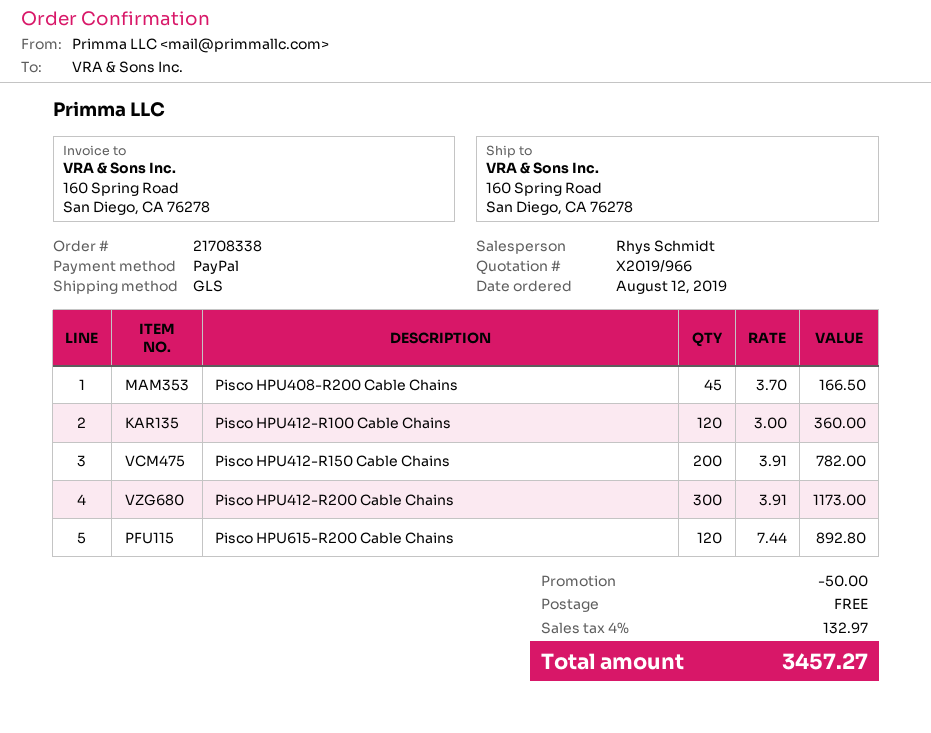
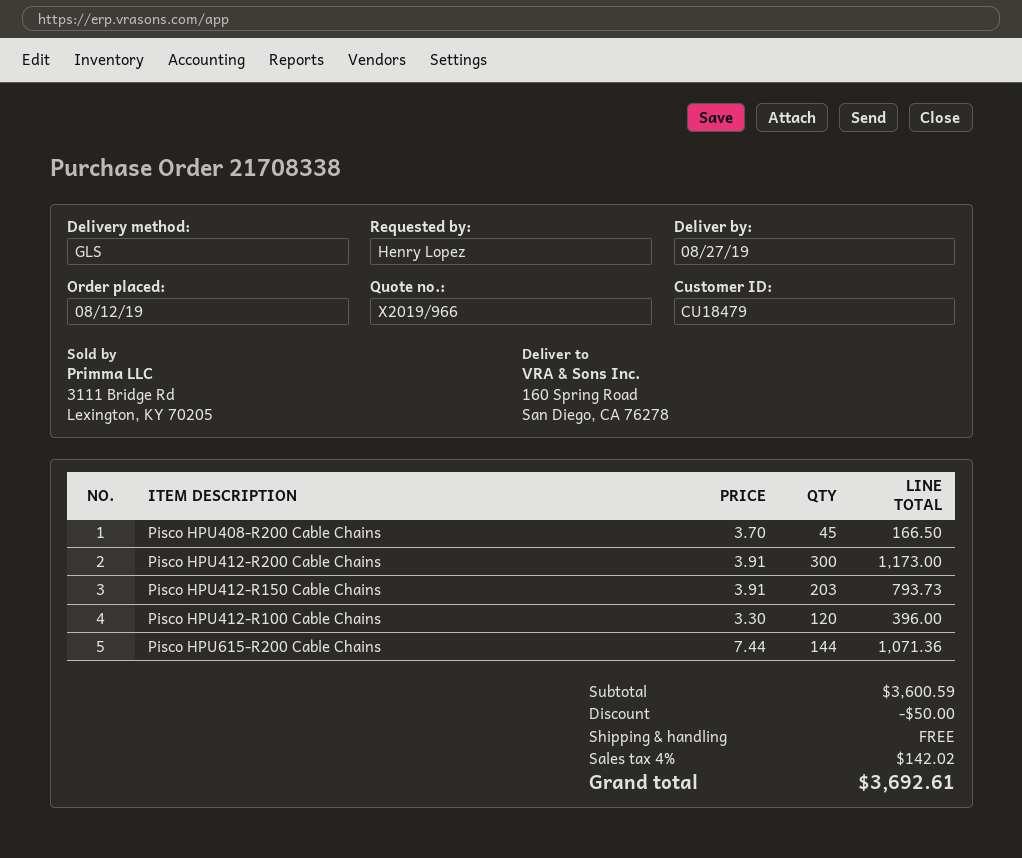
Pisco HPU412-R100 Cable Chains: 120 x 3.00 = 360.00 -> 120 x 3.30 = 396.00
Pisco HPU412-R150 Cable Chains: 200 x 3.91 = 782.00 -> 203 x 3.91 = 793.73
Pisco HPU615-R200 Cable Chains: 120 x 7.44 = 892.80 -> 144 x 7.44 = 1071.36
tax: 4% = 132.97 -> 4% = 142.02
total: 3457.27 -> 3692.61

